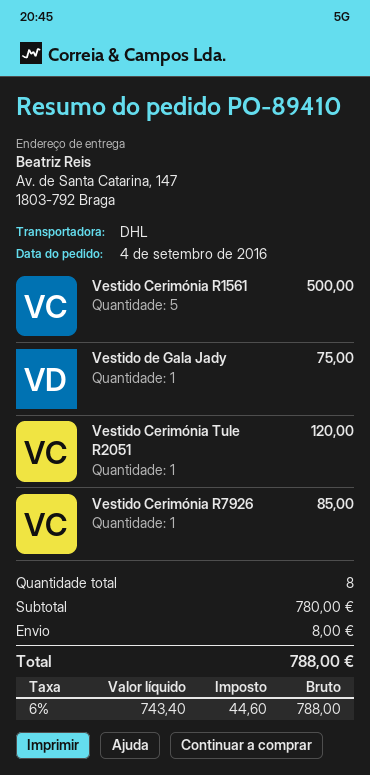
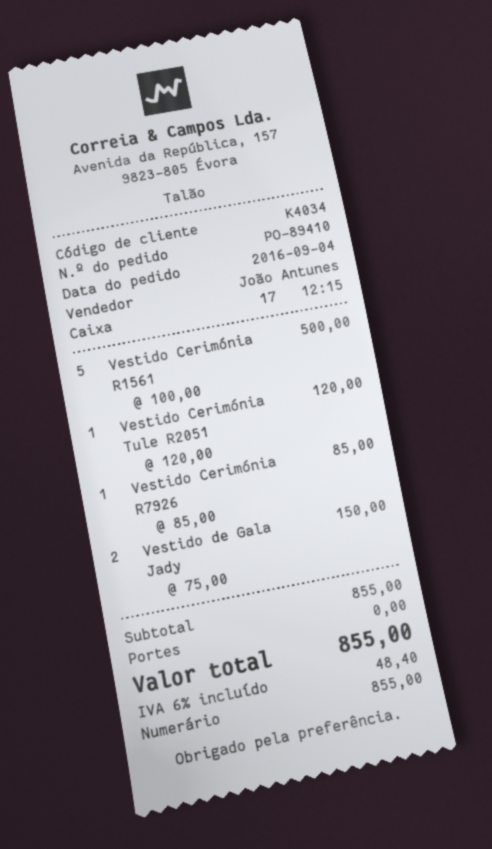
Vestido de Gala Jady: 1 for 75.00 -> 2 for 150.00
subtotal: 780.00 -> 855.00
shipping: 8.00 -> 0.00
tax: 6% = 44.60 -> 6% = 48.40
total: 788.00 -> 855.00

